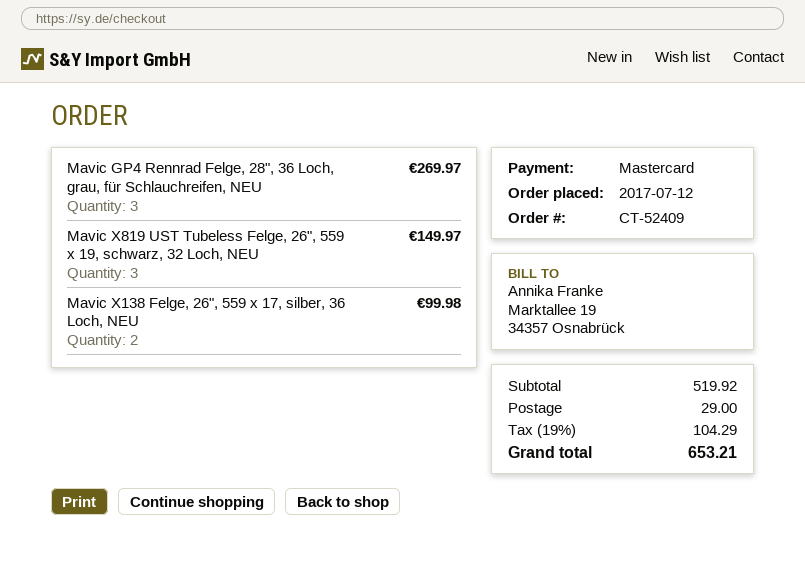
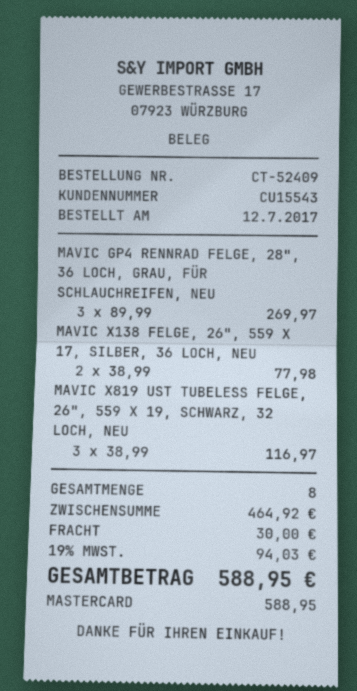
Mavic X819 UST Tubeless Felge, 26", 559 x 19, schwarz, 32 Loch, NEU: 3 for 149.97 -> 3 for 116.97
Mavic X138 Felge, 26", 559 x 17, silber, 36 Loch, NEU: 2 for 99.98 -> 2 for 77.98
subtotal: 519.92 -> 464.92
shipping: 29.00 -> 30.00
tax: 19% = 104.29 -> 19% = 94.03
total: 653.21 -> 588.95

